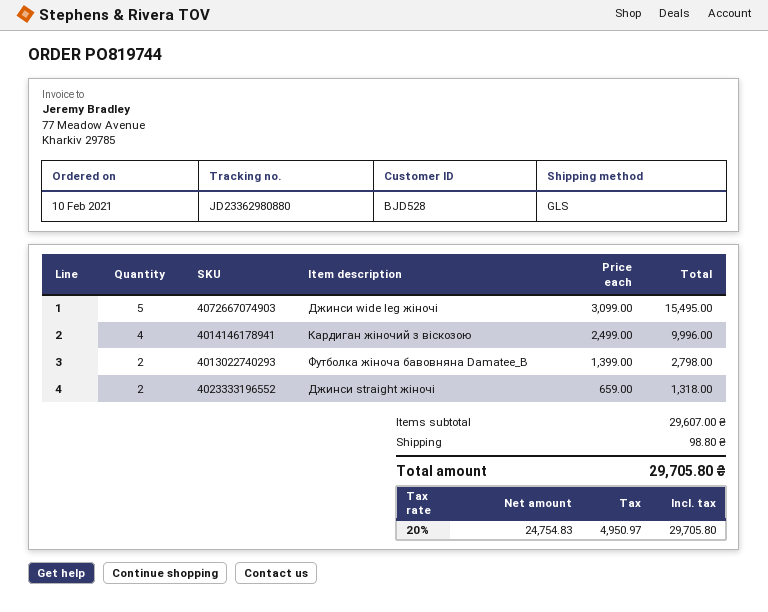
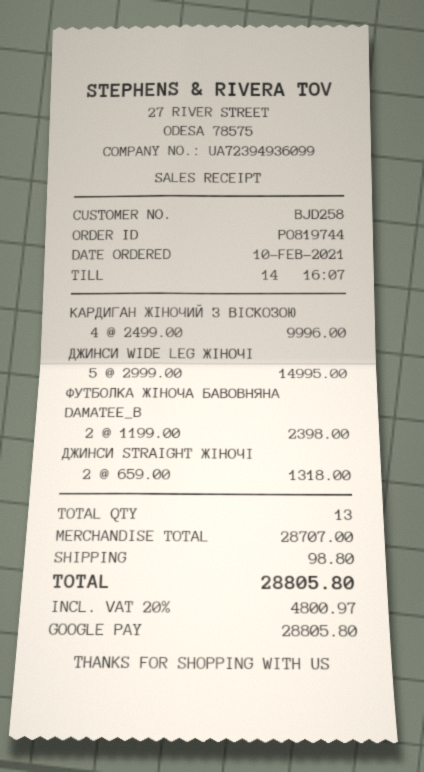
customer number: BJD528 -> BJD258
Джинси wide leg жіночі: 5 x 3099.00 = 15495.00 -> 5 x 2999.00 = 14995.00
Футболка жіноча бавовняна Damatee_B: 2 x 1399.00 = 2798.00 -> 2 x 1199.00 = 2398.00
subtotal: 29607.00 -> 28707.00
tax: 20% = 4950.97 -> 20% = 4800.97
total: 29705.80 -> 28805.80

